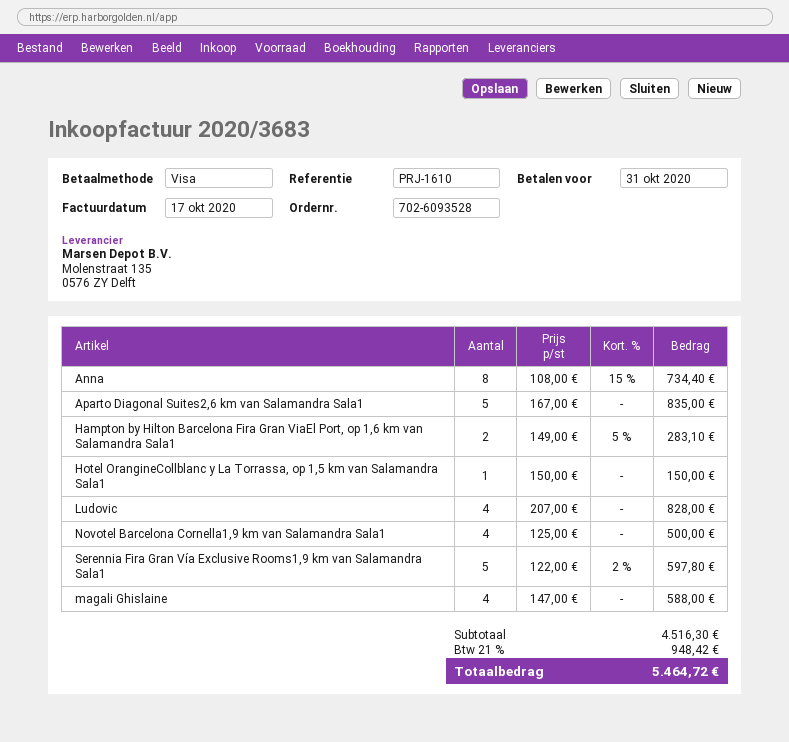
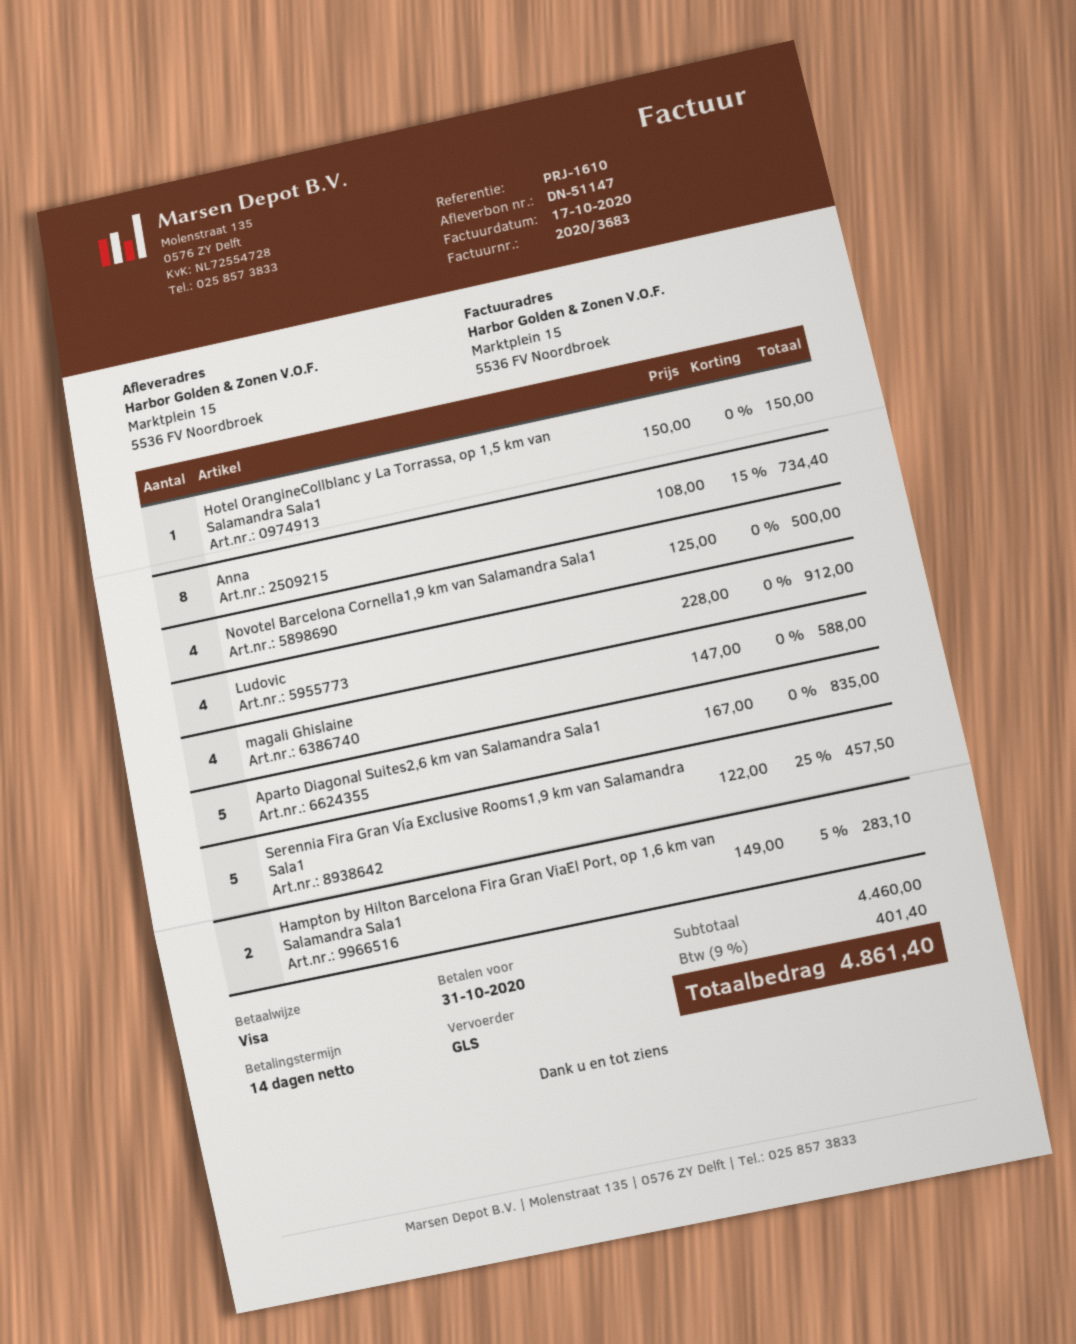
Ludovic: 4 x 207.00 = 828.00 -> 4 x 228.00 = 912.00
Serennia Fira Gran Vía Exclusive Rooms1,9 km van Salamandra Sala1: 5 x 122.00 - 2% = 597.80 -> 5 x 122.00 - 25% = 457.50
subtotal: 4516.30 -> 4460.00
tax: 21% = 948.42 -> 9% = 401.40
total: 5464.72 -> 4861.40

